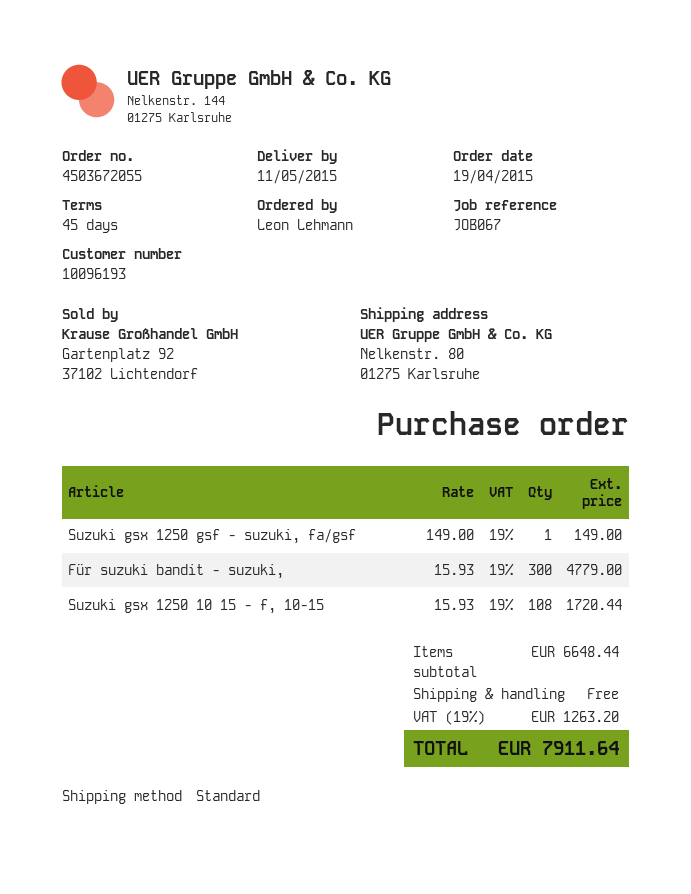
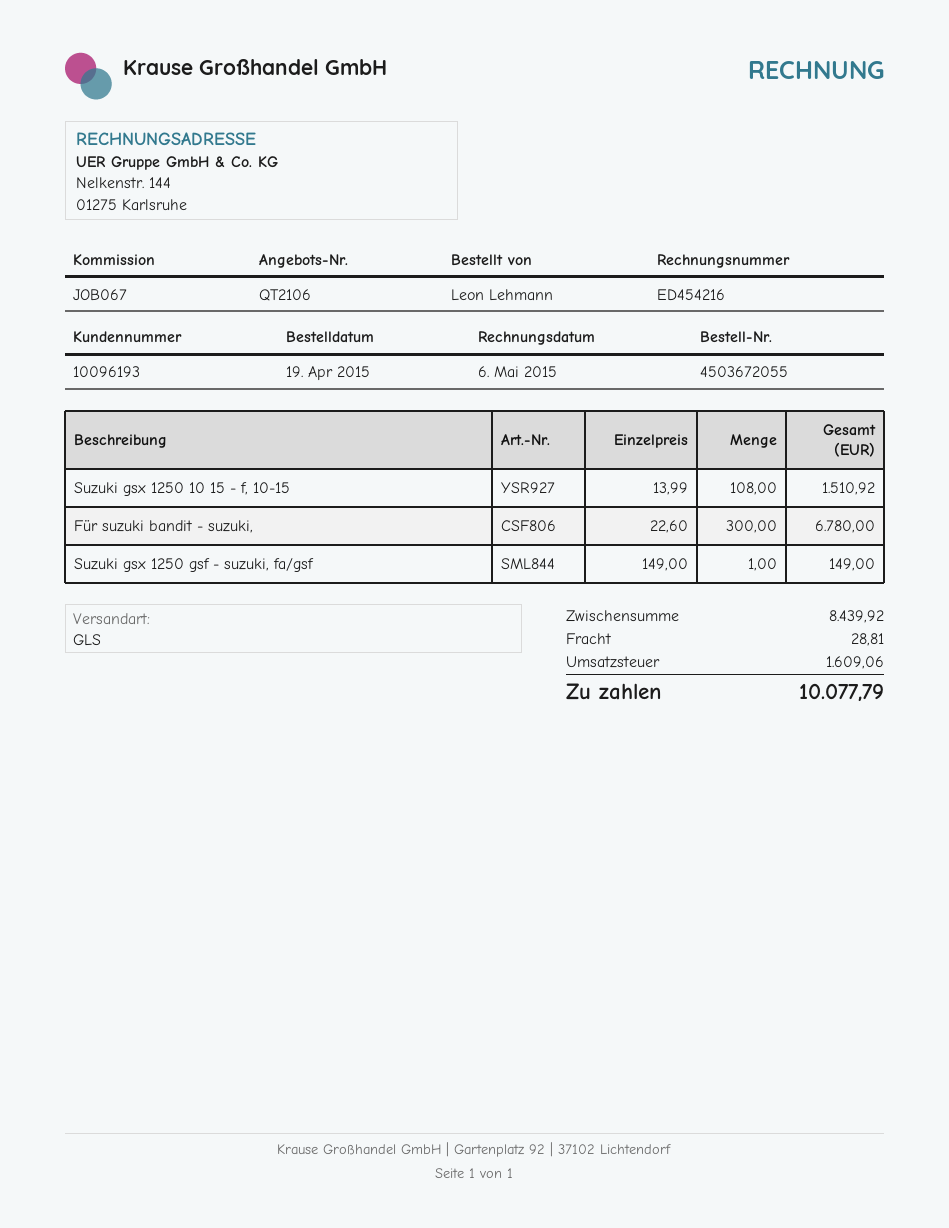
shipping method: standard -> GLS
Für suzuki bandit - suzuki,: 300 x 15.93 = 4779.00 -> 300 x 22.60 = 6780.00
Suzuki gsx 1250 10 15 - f, 10-15: 108 x 15.93 = 1720.44 -> 108 x 13.99 = 1510.92
subtotal: 6648.44 -> 8439.92
shipping: 0.00 -> 28.81
tax: 1263.20 -> 1609.06
total: 7911.64 -> 10077.79

